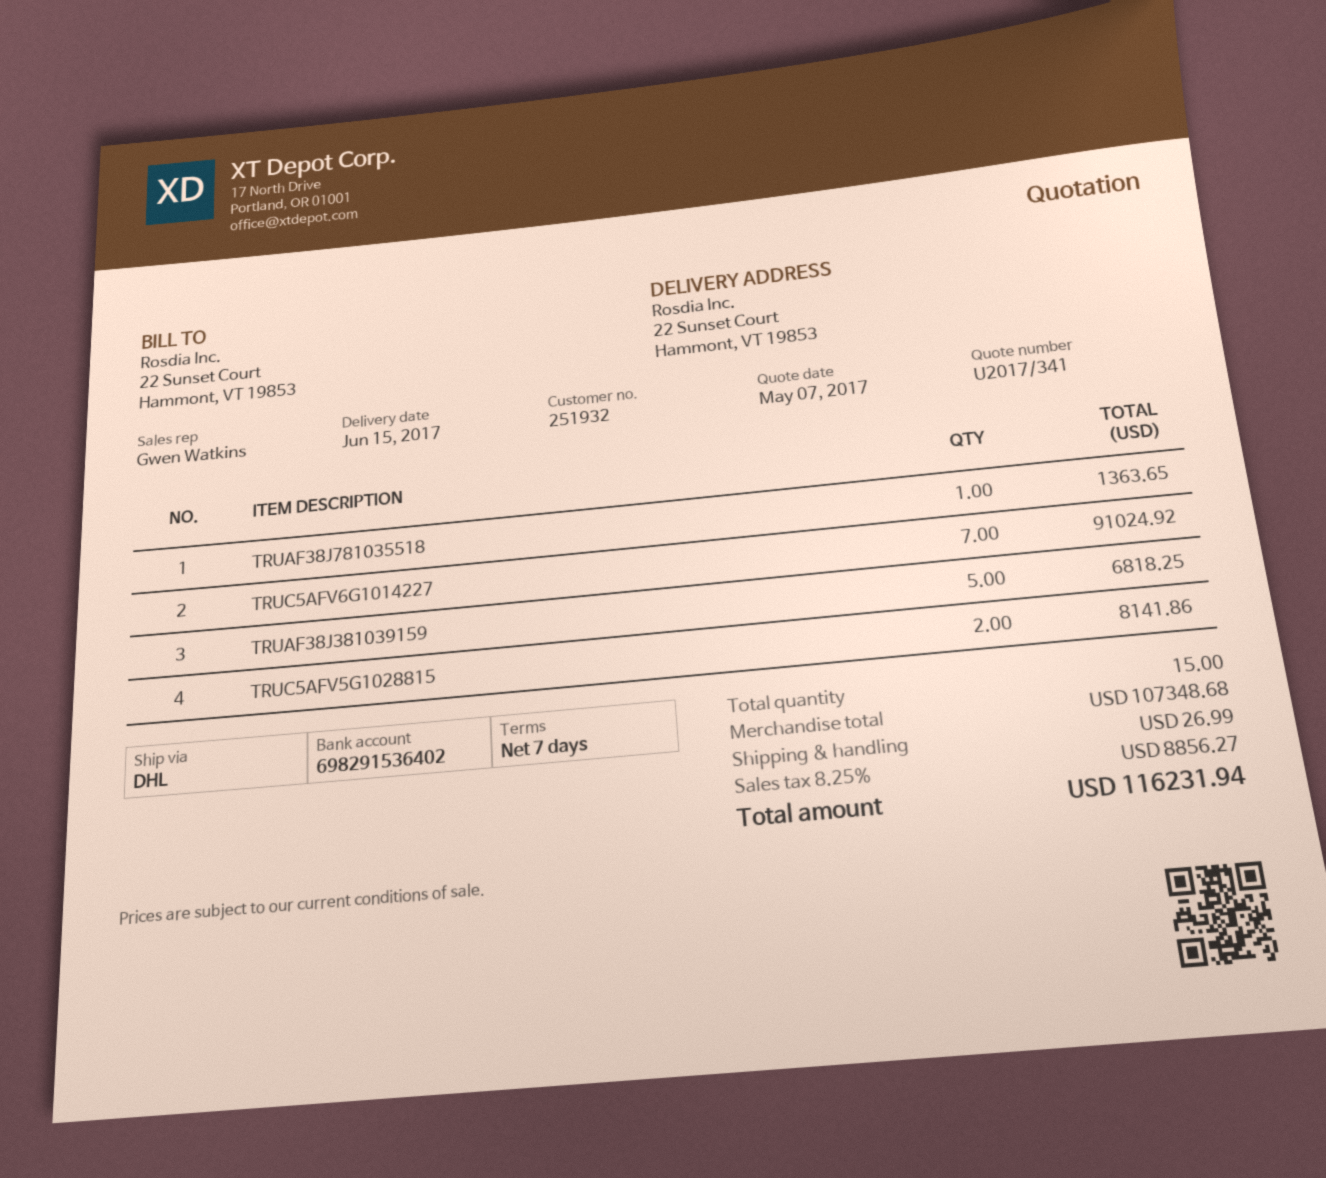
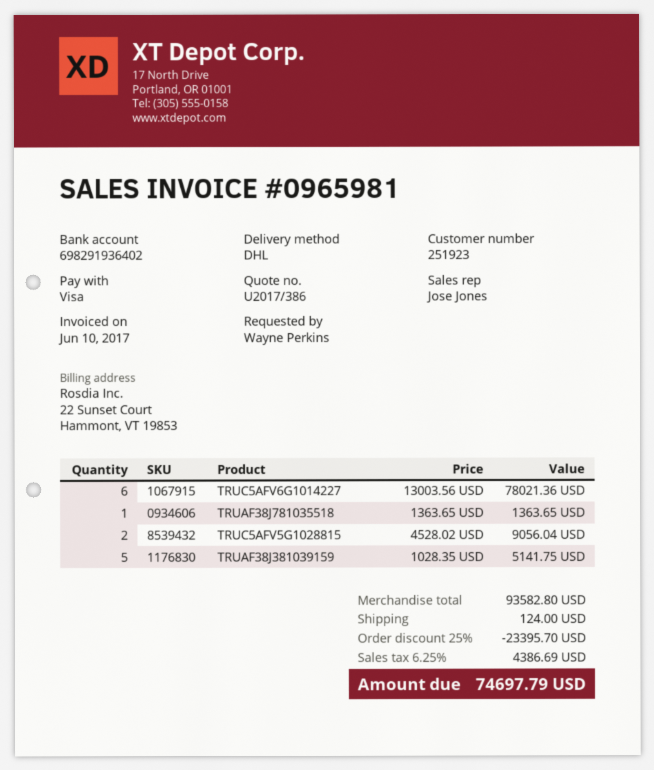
quote number: U2017/341 -> U2017/386
customer number: 251932 -> 251923
sales rep: Gwen Watkins -> Jose Jones
bank account: 698291536402 -> 698291936402
TRUC5AFV6G1014227: 7 for 91024.92 -> 6 for 78021.36
TRUAF38J381039159: 5 for 6818.25 -> 5 for 5141.75
TRUC5AFV5G1028815: 2 for 8141.86 -> 2 for 9056.04
subtotal: 107348.68 -> 93582.80
discount: none -> 25% = 23395.70
shipping: 26.99 -> 124.00
tax: 8.25% = 8856.27 -> 6.25% = 4386.69
total: 116231.94 -> 74697.79

